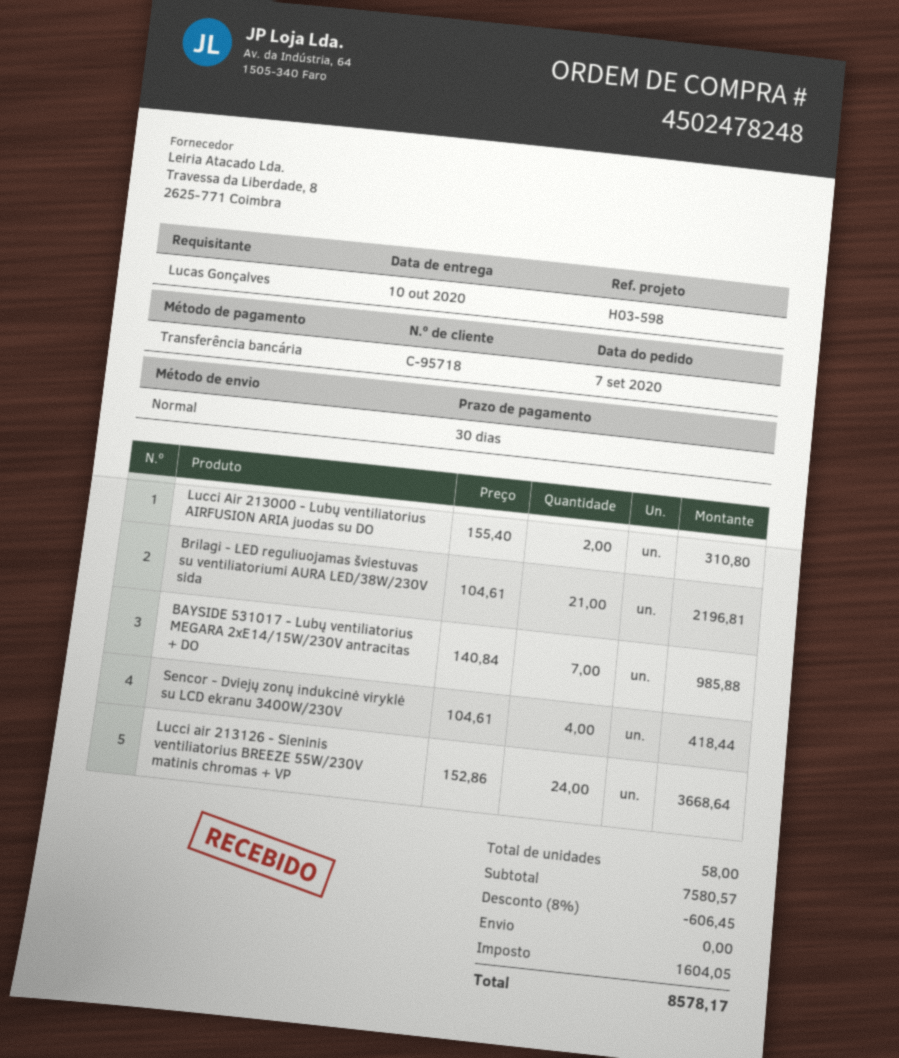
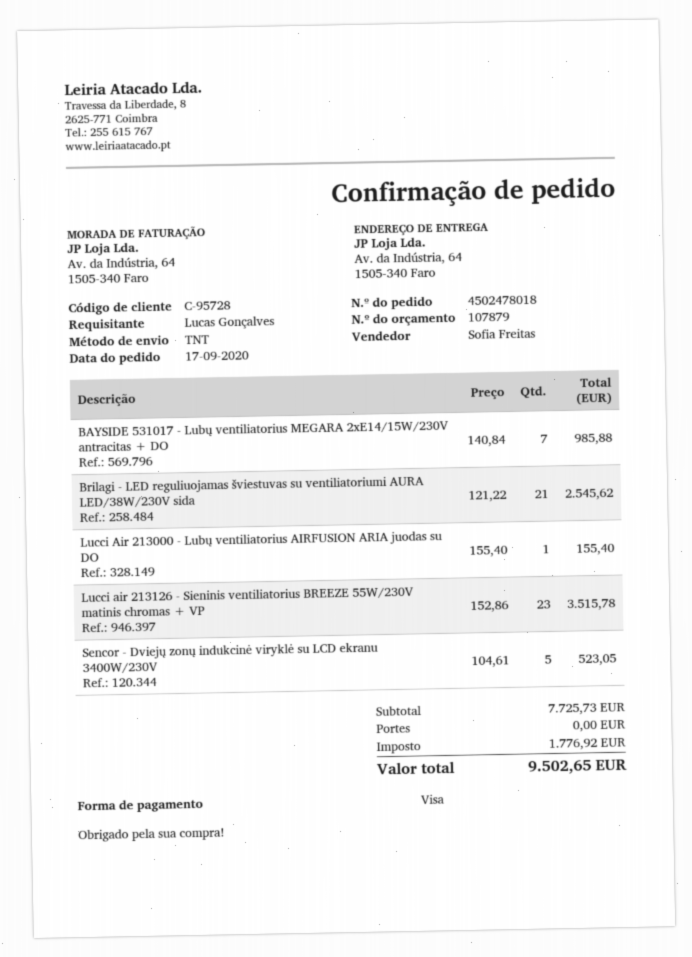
order number: 4502478248 -> 4502478018
order date: 2020-09-07 -> 2020-09-17
customer number: C-95718 -> C-95728
payment method: bank transfer -> Visa
shipping method: standard -> TNT
Lucci Air 213000 - Lubų ventiliatorius AIRFUSION ARIA juodas su DO: 2 x 155.40 = 310.80 -> 1 x 155.40 = 155.40
Brilagi - LED reguliuojamas šviestuvas su ventiliatoriumi AURA LED/38W/230V sida: 21 x 104.61 = 2196.81 -> 21 x 121.22 = 2545.62
Sencor - Dviejų zonų indukcinė viryklė su LCD ekranu 3400W/230V: 4 x 104.61 = 418.44 -> 5 x 104.61 = 523.05
Lucci air 213126 - Sieninis ventiliatorius BREEZE 55W/230V matinis chromas + VP: 24 x 152.86 = 3668.64 -> 23 x 152.86 = 3515.78
subtotal: 7580.57 -> 7725.73
discount: 8% = 606.45 -> none
tax: 1604.05 -> 1776.92
total: 8578.17 -> 9502.65

